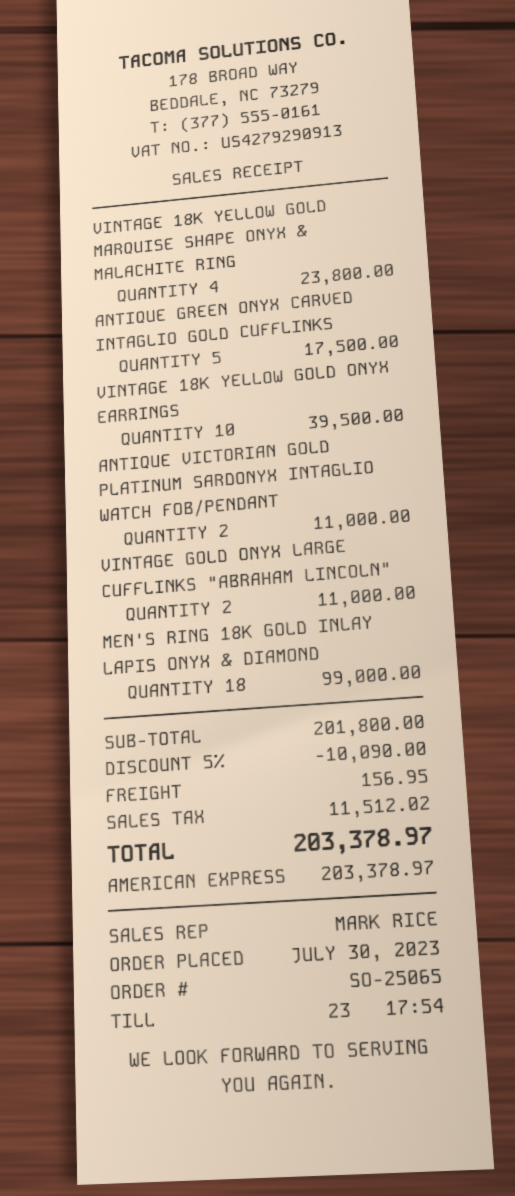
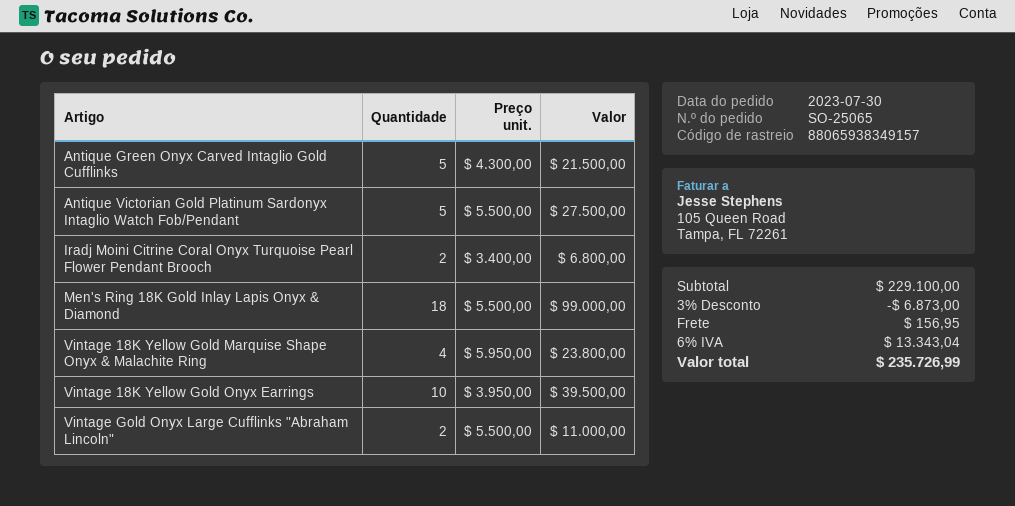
ANTIQUE GREEN ONYX CARVED INTAGLIO GOLD CUFFLINKS: 5 for 17500.00 -> 5 for 21500.00
ANTIQUE VICTORIAN GOLD PLATINUM SARDONYX INTAGLIO WATCH FOB/PENDANT: 2 for 11000.00 -> 5 for 27500.00
Iradj Moini Citrine Coral Onyx Turquoise Pearl Flower Pendant Brooch: none -> 2 for 6800.00
subtotal: 201800.00 -> 229100.00
discount: 5% = 10090.00 -> 3% = 6873.00
tax: 11512.02 -> 13343.04
total: 203378.97 -> 235726.99

